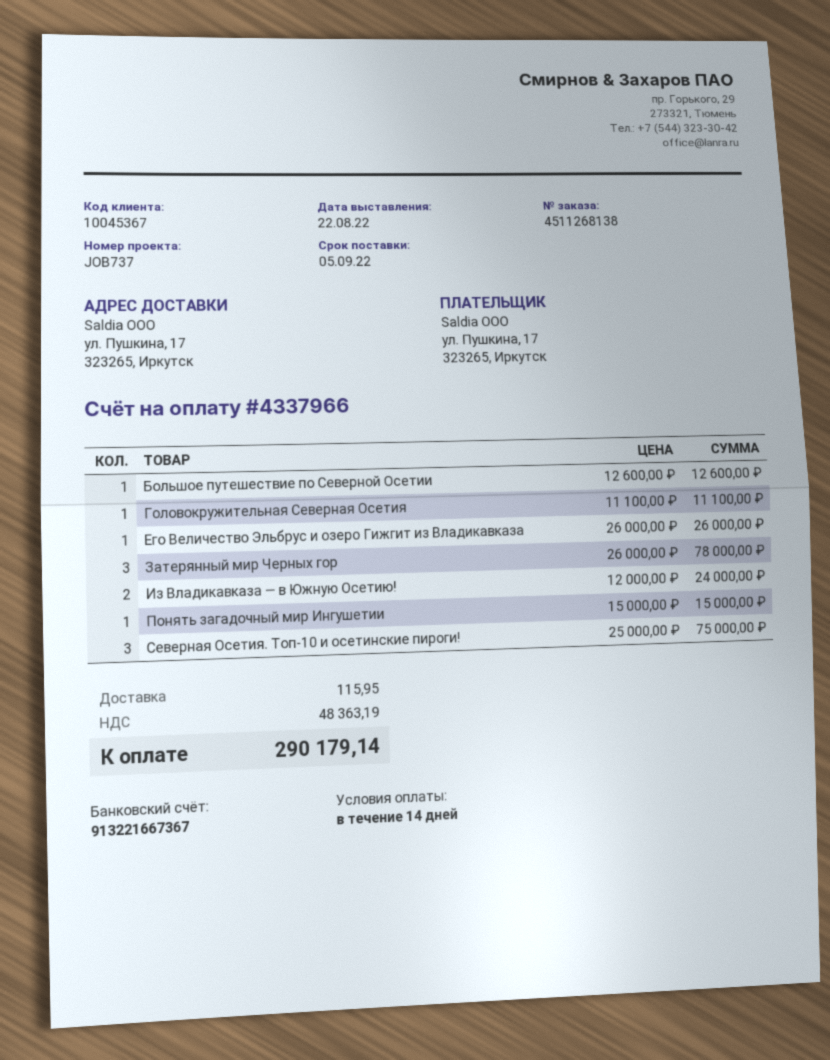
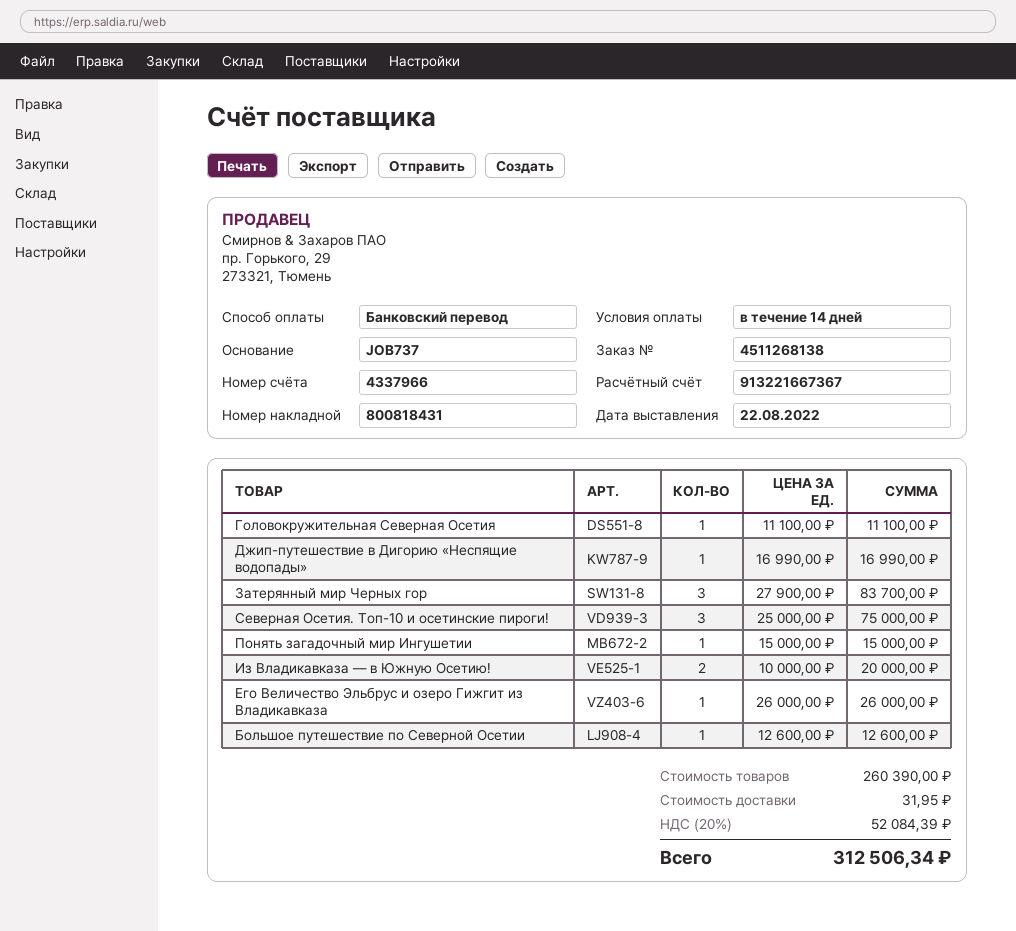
Затерянный мир Черных гор: 3 x 26000.00 = 78000.00 -> 3 x 27900.00 = 83700.00
Из Владикавказа — в Южную Осетию!: 2 x 12000.00 = 24000.00 -> 2 x 10000.00 = 20000.00
Джип-путешествие в Дигорию «Неспящие водопады»: none -> 1 x 16990.00 = 16990.00
shipping: 115.95 -> 31.95
tax: 48363.19 -> 52084.39
total: 290179.14 -> 312506.34

